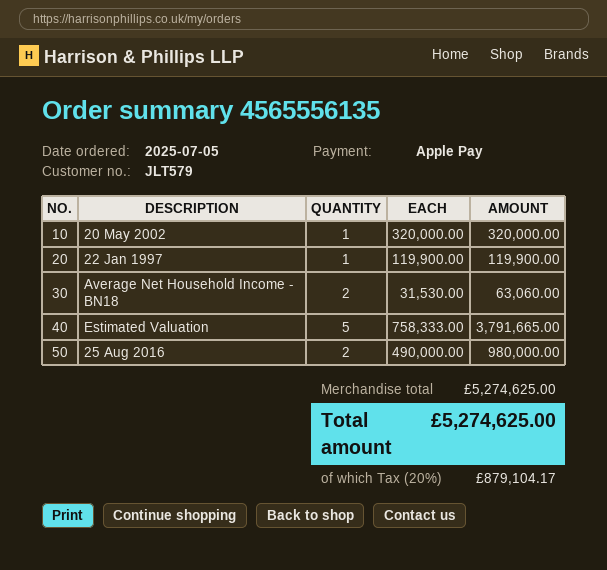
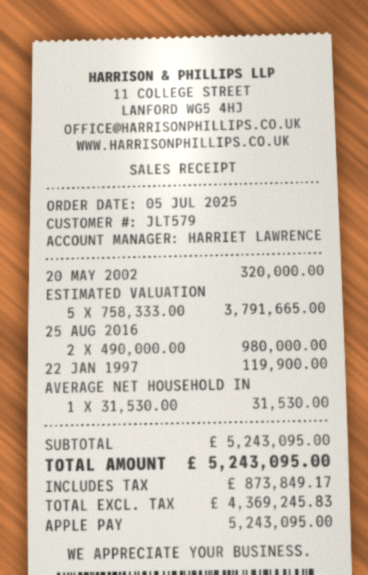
Average Net Household Income - BN18: 2 x 31530.00 = 63060.00 -> 1 x 31530.00 = 31530.00
subtotal: 5274625.00 -> 5243095.00
tax: 879104.17 -> 873849.17
total: 5274625.00 -> 5243095.00

